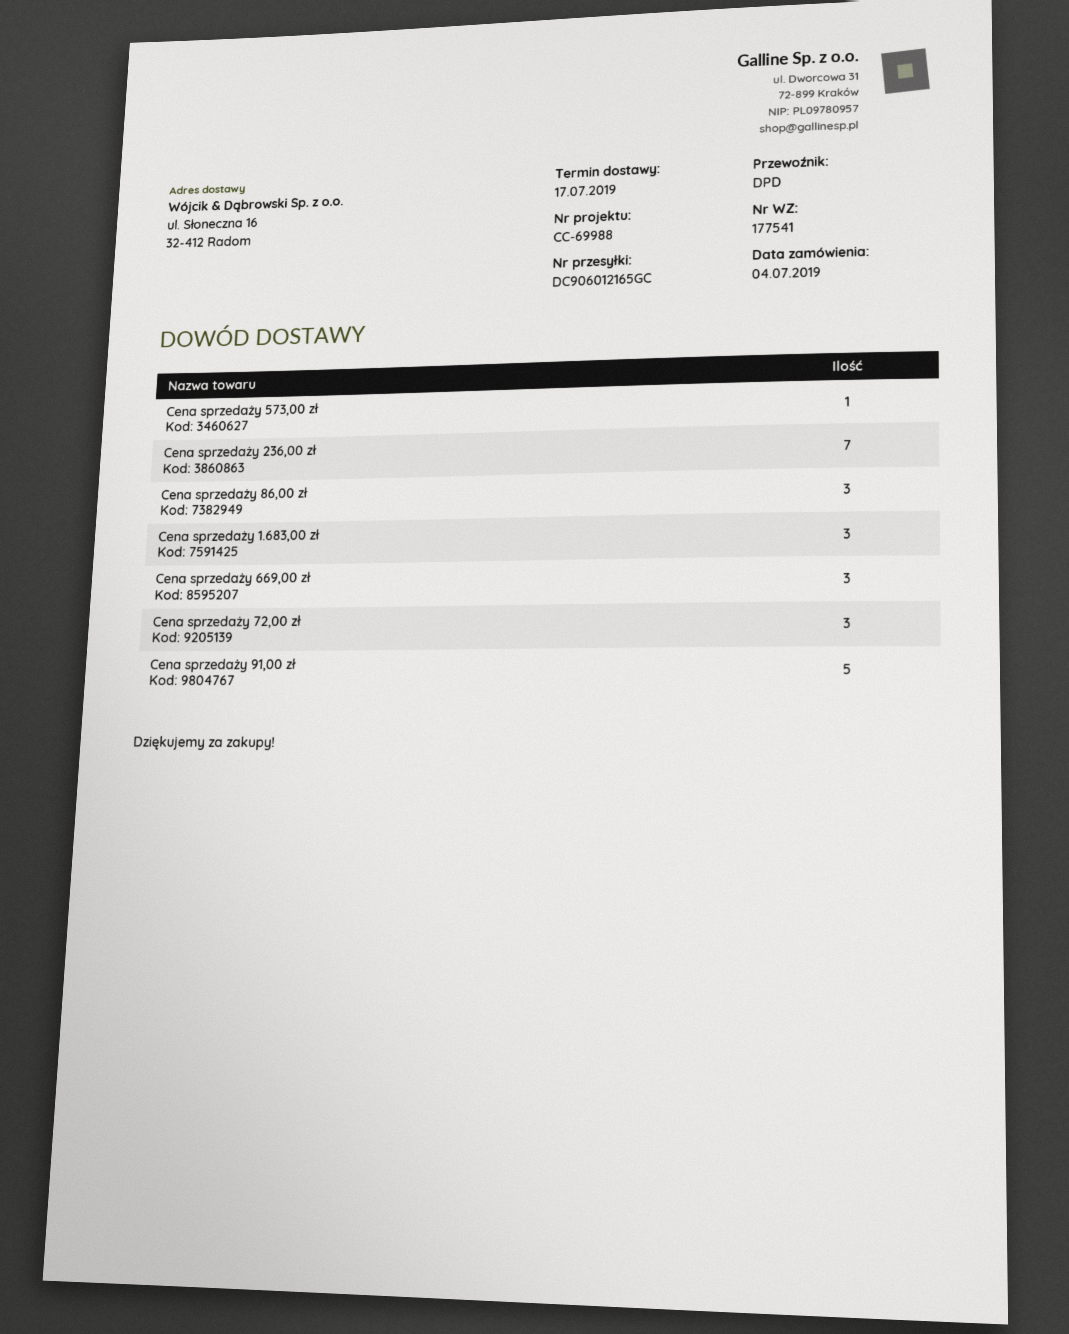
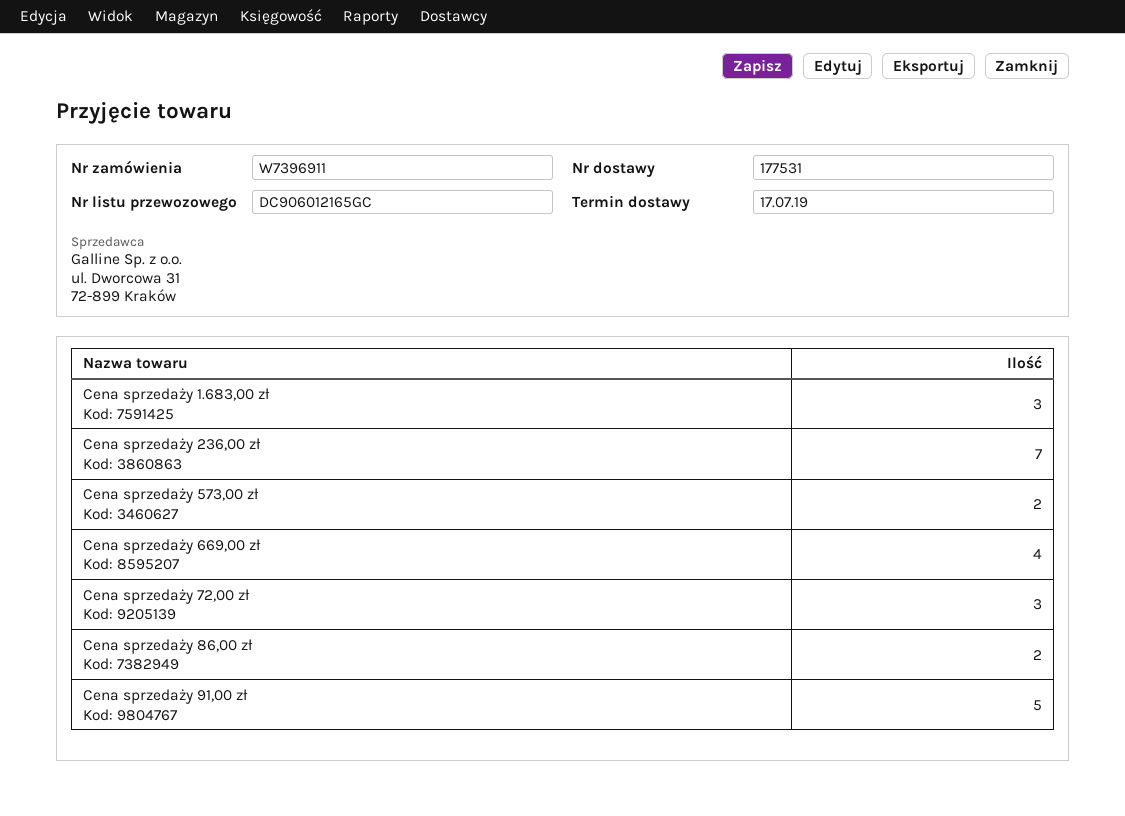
delivery note number: 177541 -> 177531
Cena sprzedaży 573,00 zł: 1 -> 2
Cena sprzedaży 86,00 zł: 3 -> 2
Cena sprzedaży 669,00 zł: 3 -> 4

